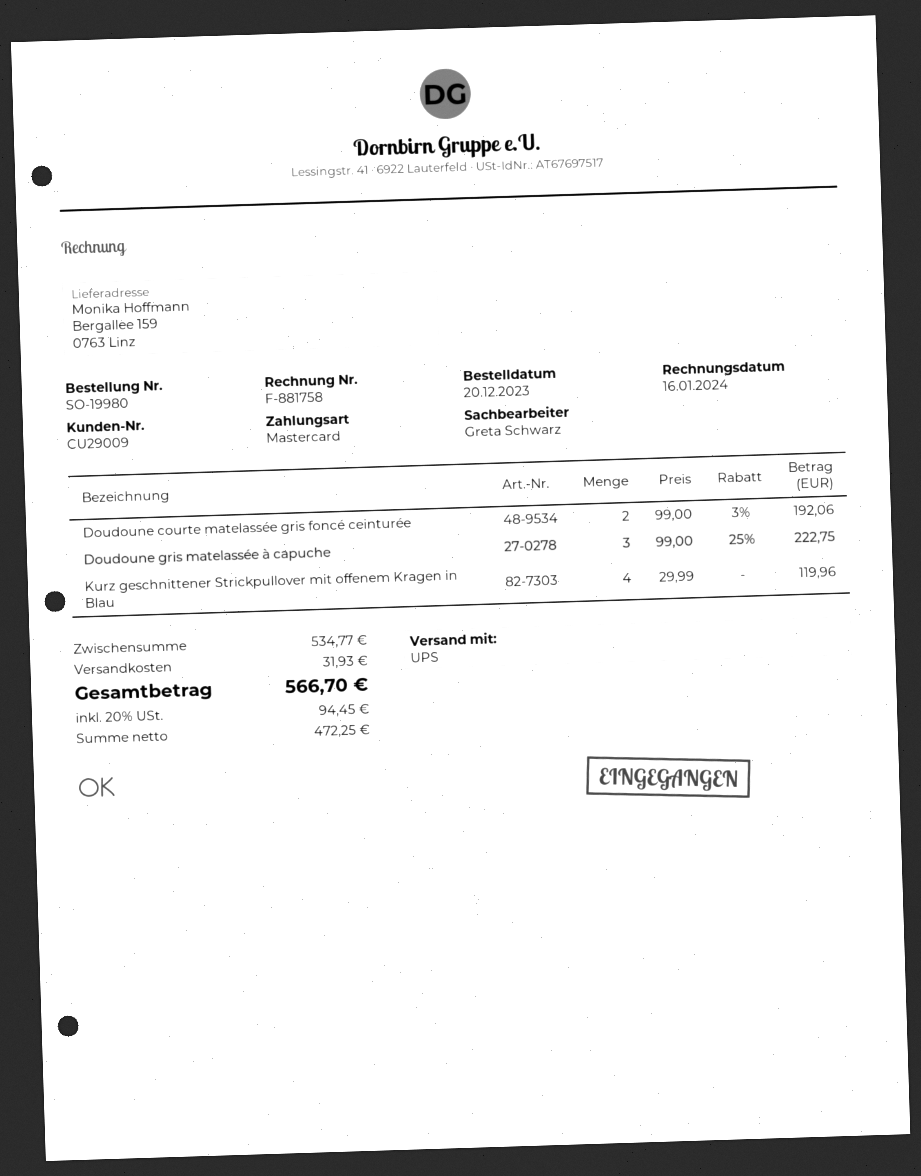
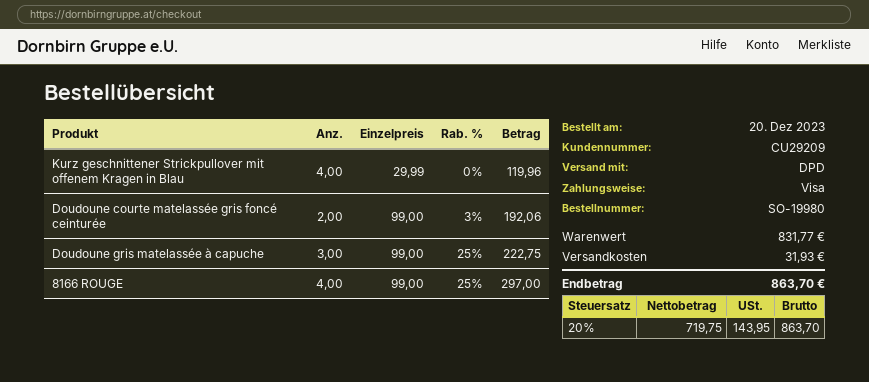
customer number: CU29009 -> CU29209
payment method: Mastercard -> Visa
shipping method: UPS -> DPD
8166 ROUGE: none -> 4 x 99.00 - 25% = 297.00
subtotal: 534.77 -> 831.77
net: 472.25 -> 719.75
tax: 20% = 94.45 -> 20% = 143.95
total: 566.70 -> 863.70

